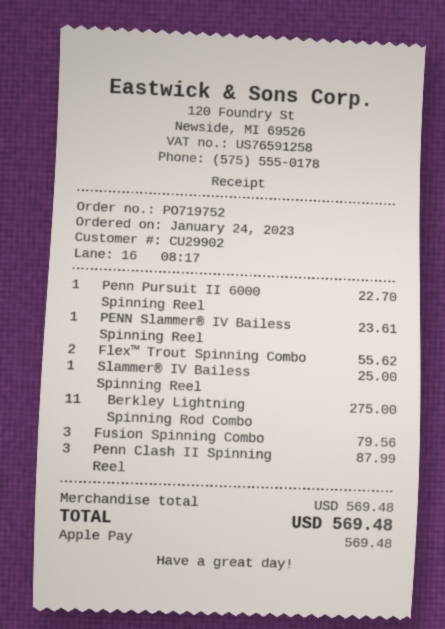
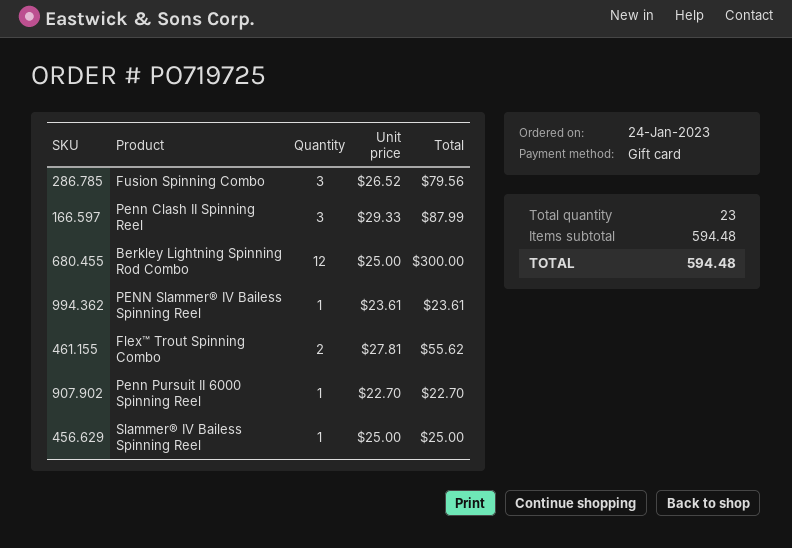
order number: PO719752 -> PO719725
payment method: Apple Pay -> gift card
Berkley Lightning Spinning Rod Combo: 11 for 275.00 -> 12 for 300.00
subtotal: 569.48 -> 594.48
total: 569.48 -> 594.48

